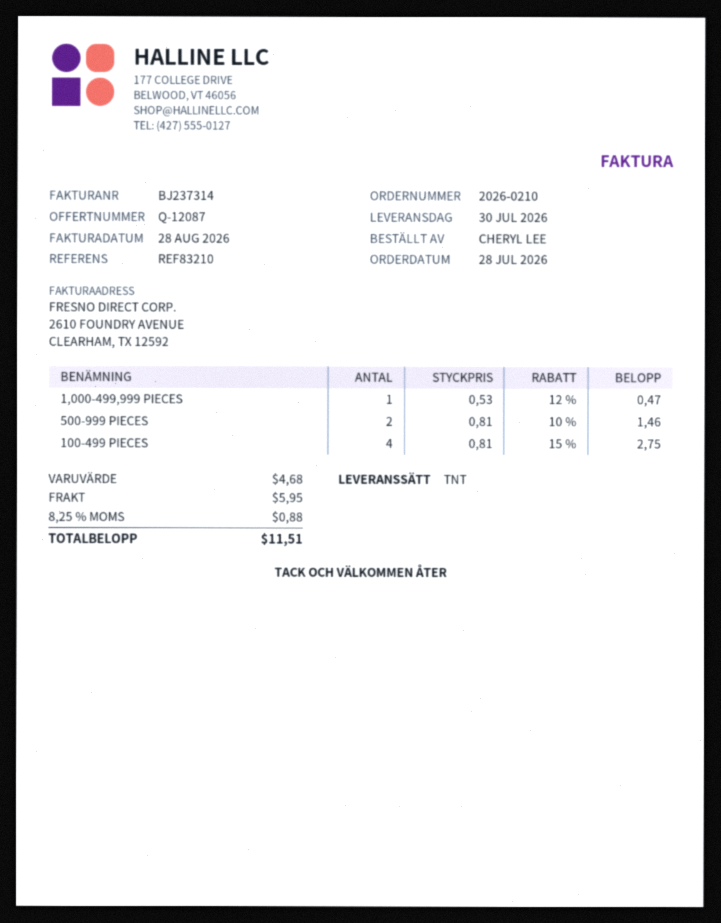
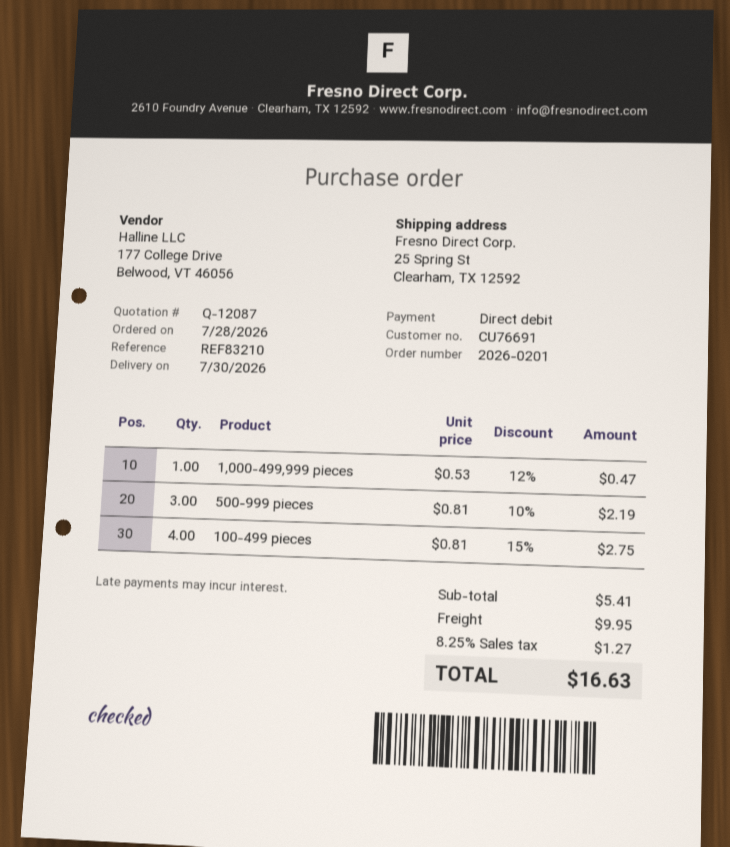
order number: 2026-0210 -> 2026-0201
500-999 PIECES: 2 x 0.81 - 10% = 1.46 -> 3 x 0.81 - 10% = 2.19
subtotal: 4.68 -> 5.41
shipping: 5.95 -> 9.95
tax: 8.25% = 0.88 -> 8.25% = 1.27
total: 11.51 -> 16.63

